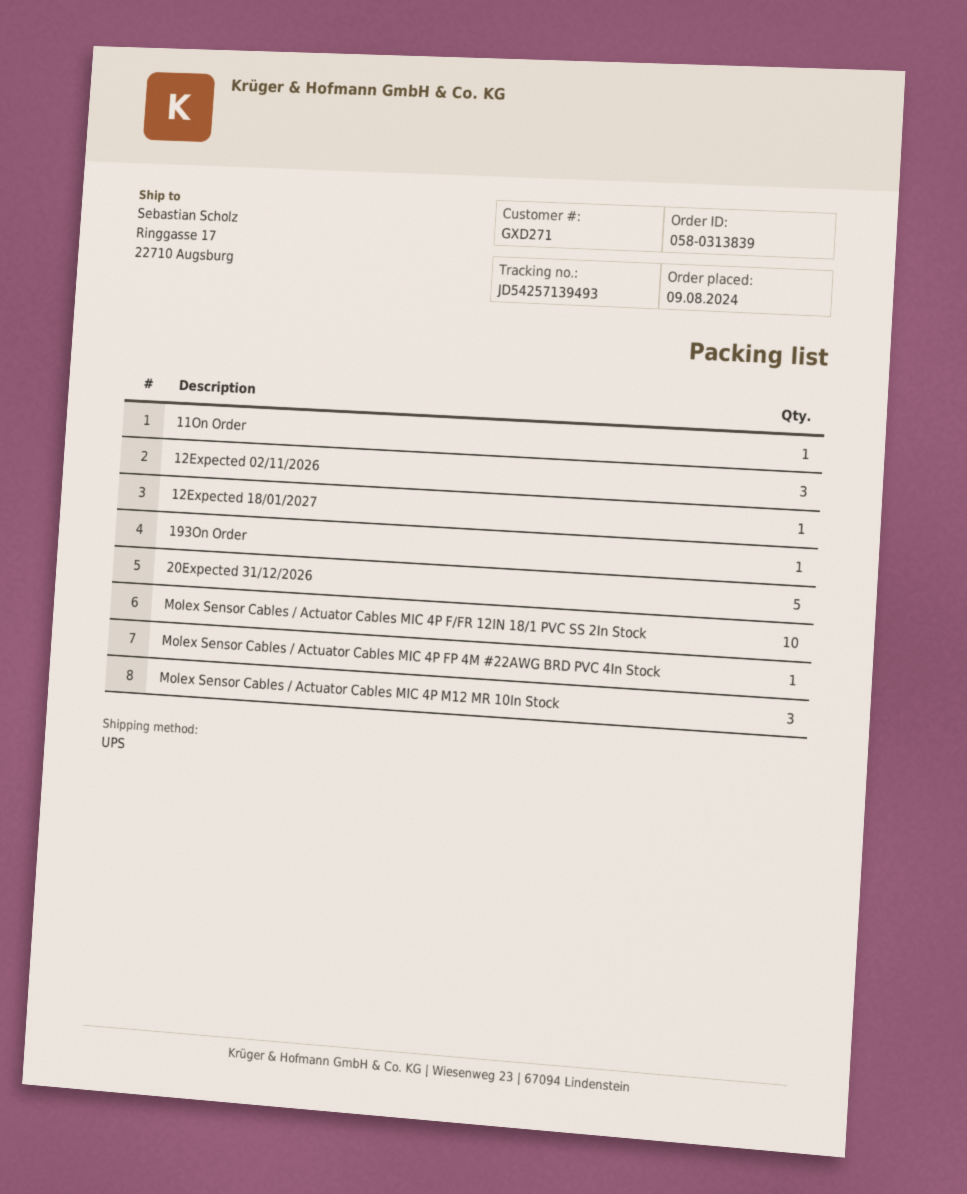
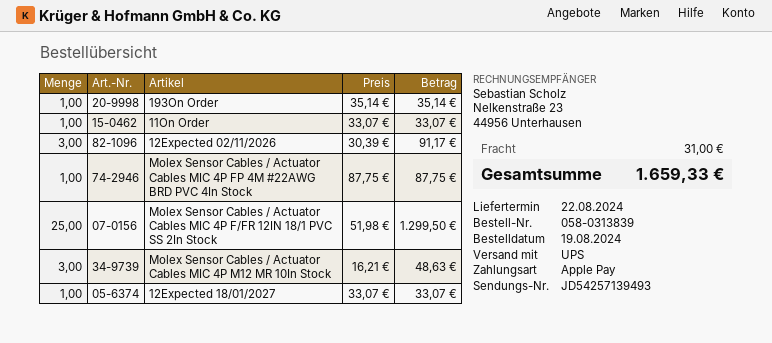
order date: 2024-08-09 -> 2024-08-19
20Expected 31/12/2026: 5 -> none
Molex Sensor Cables / Actuator Cables MIC 4P F/FR 12IN 18/1 PVC SS 2In Stock: 10 -> 25

